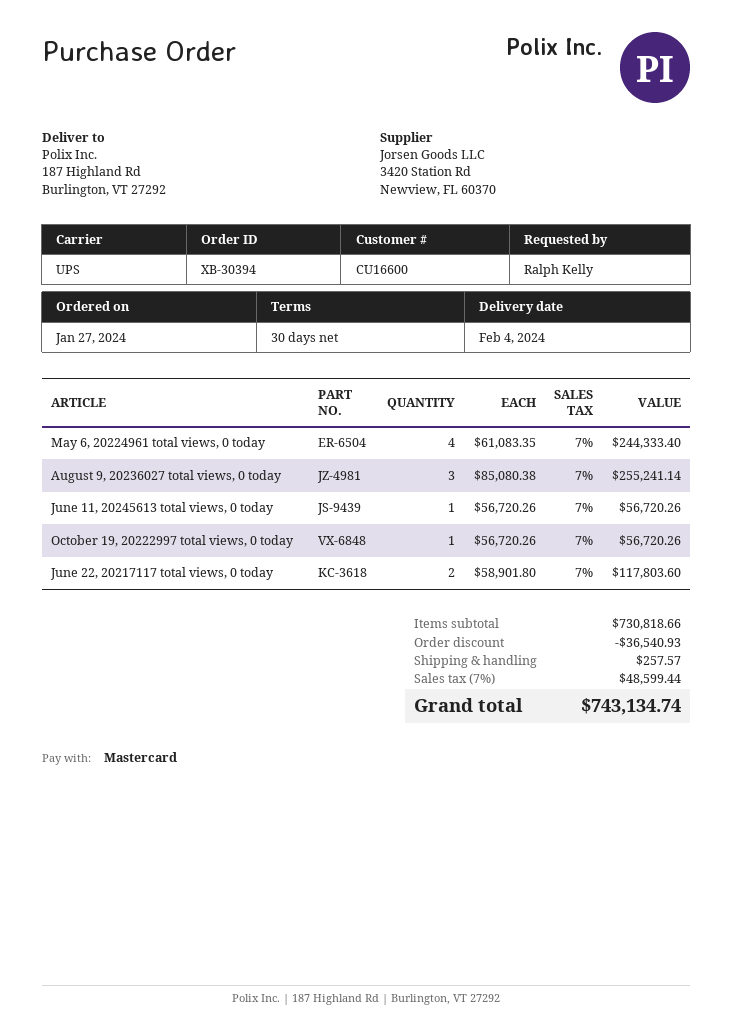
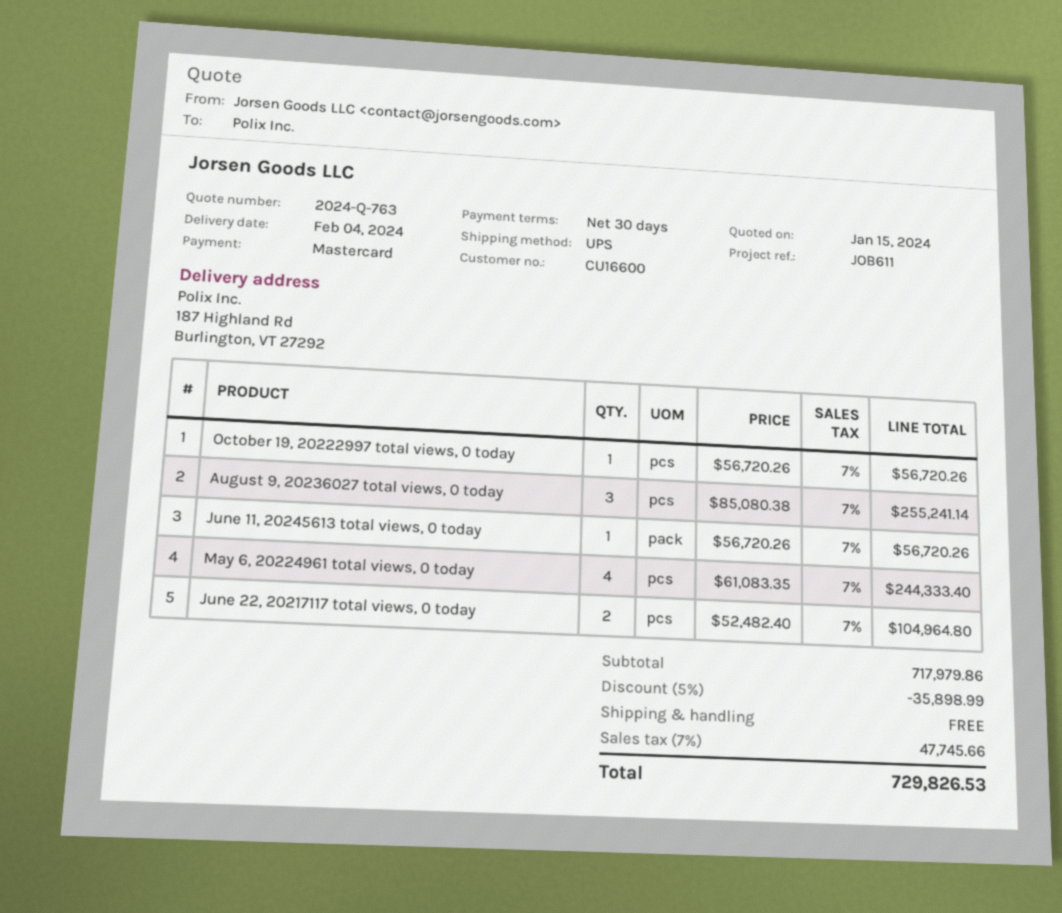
June 22, 20217117 total views, 0 today: 2 x 58901.80 = 117803.60 -> 2 x 52482.40 = 104964.80
subtotal: 730818.66 -> 717979.86
discount: 36540.93 -> 35898.99
shipping: 257.57 -> 0.00
tax: 7% = 48599.44 -> 7% = 47745.66
total: 743134.74 -> 729826.53

